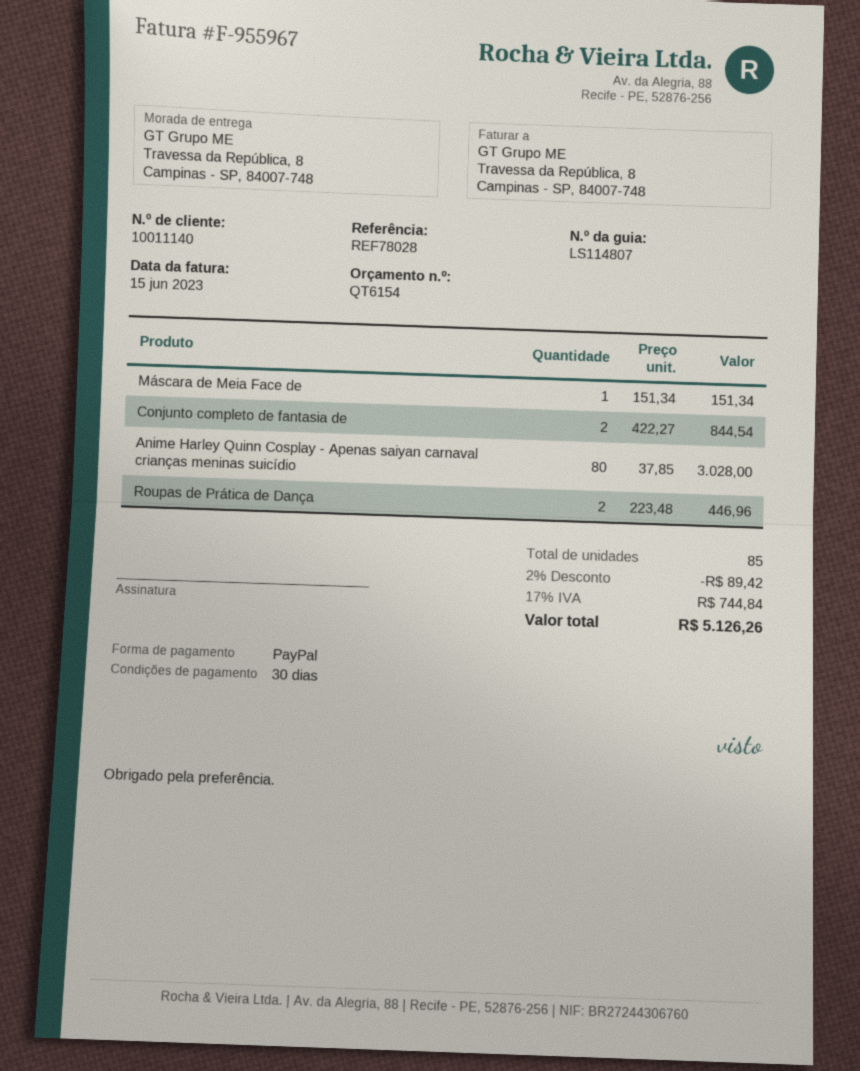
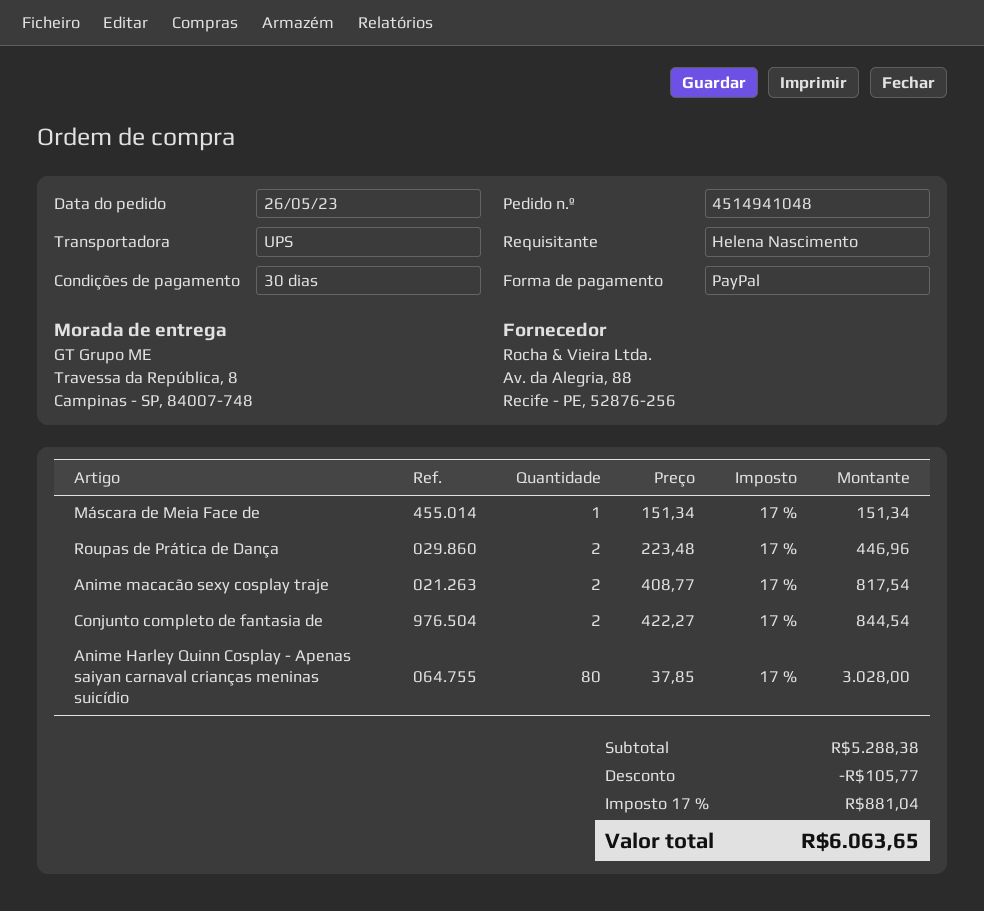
Anime macacão sexy cosplay traje: none -> 2 x 408.77 = 817.54
discount: 89.42 -> 105.77
tax: 17% = 744.84 -> 17% = 881.04
total: 5126.26 -> 6063.65

